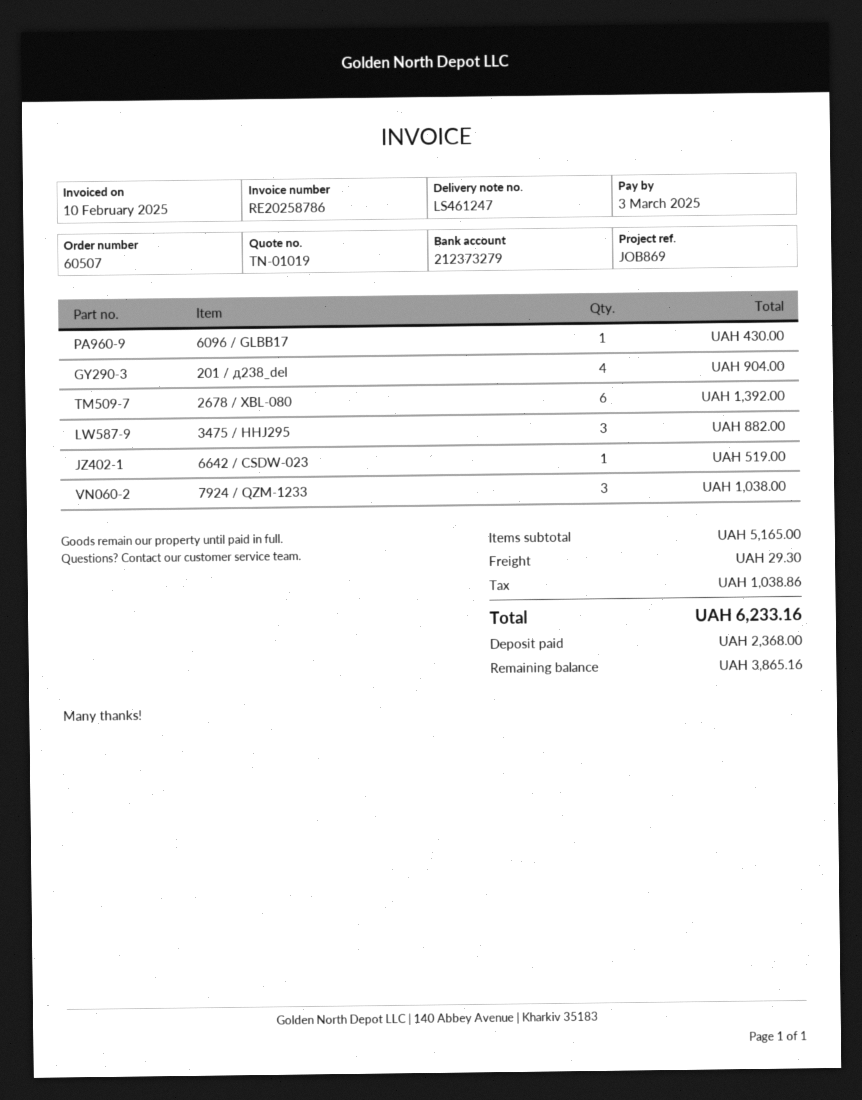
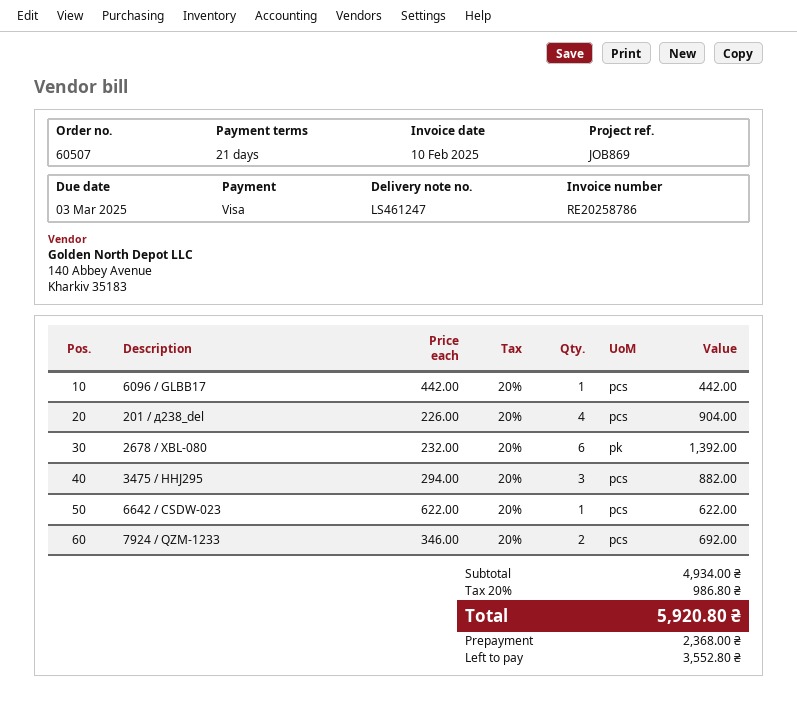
6096 / GLBB17: 1 for 430.00 -> 1 for 442.00
6642 / CSDW-023: 1 for 519.00 -> 1 for 622.00
7924 / QZM-1233: 3 for 1038.00 -> 2 for 692.00
subtotal: 5165.00 -> 4934.00
shipping: 29.30 -> none
tax: 1038.86 -> 986.80
total: 6233.16 -> 5920.80
balance: 3865.16 -> 3552.80

